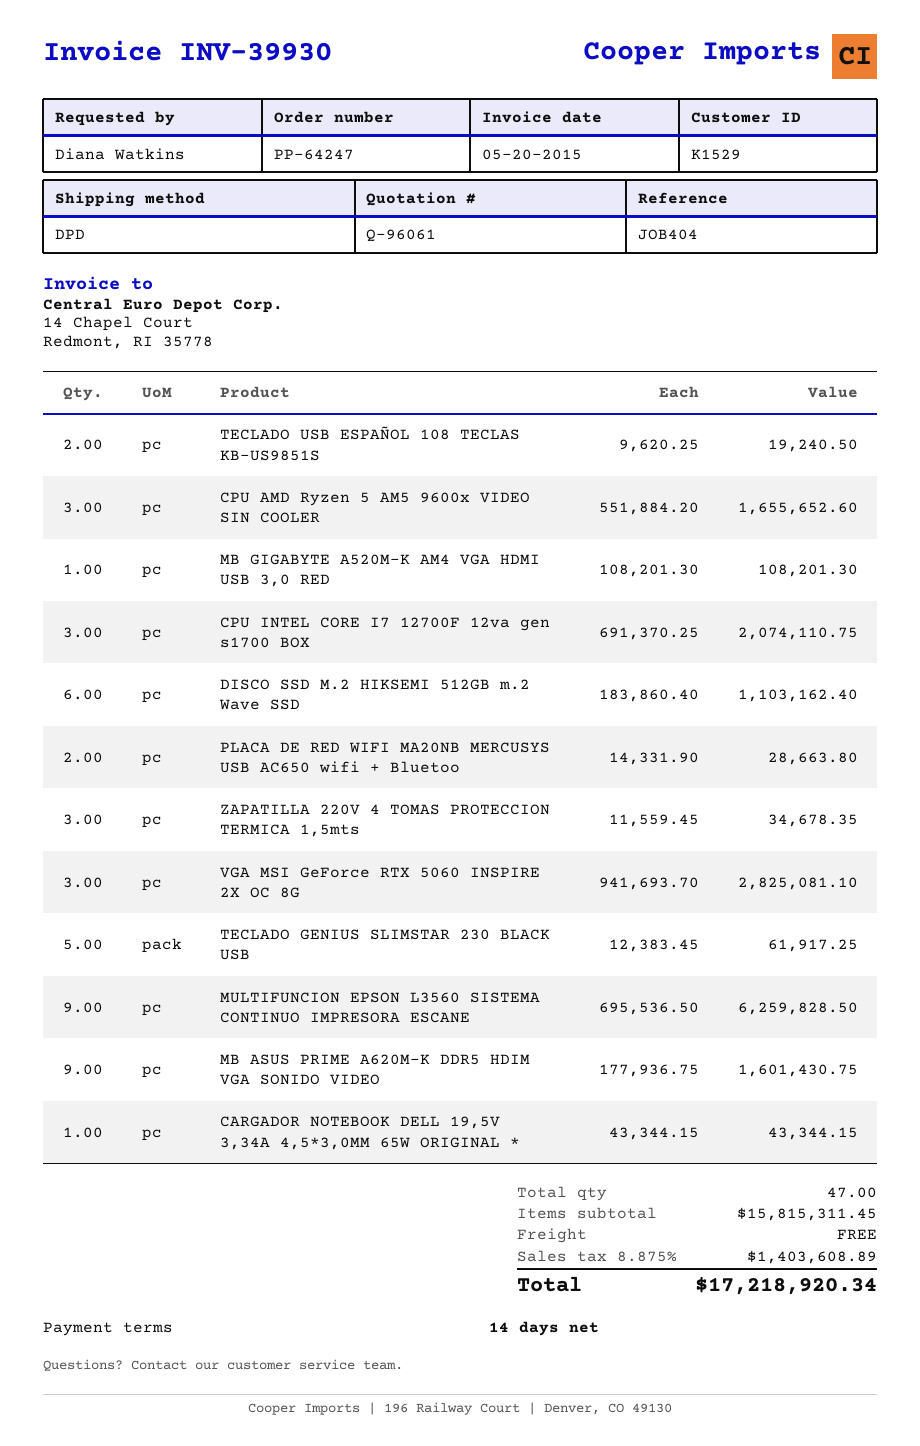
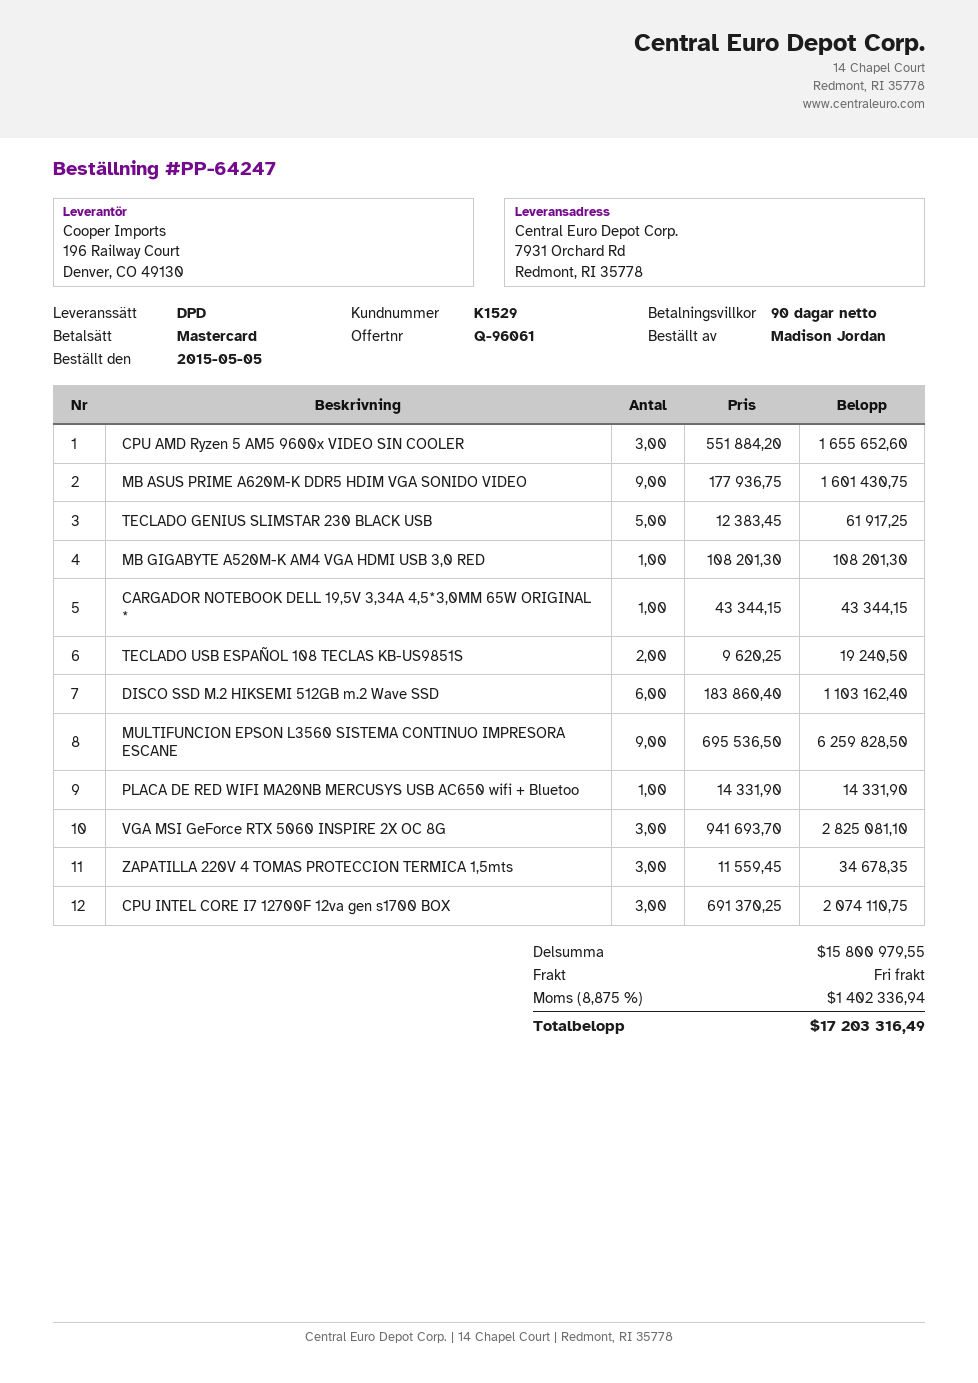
payment terms: 14 days -> 90 days
ordered by: Diana Watkins -> Madison Jordan
PLACA DE RED WIFI MA20NB MERCUSYS USB AC650 wifi + Bluetoo: 2 x 14331.90 = 28663.80 -> 1 x 14331.90 = 14331.90
subtotal: 15815311.45 -> 15800979.55
tax: 8.875% = 1403608.89 -> 8.875% = 1402336.94
total: 17218920.34 -> 17203316.49

